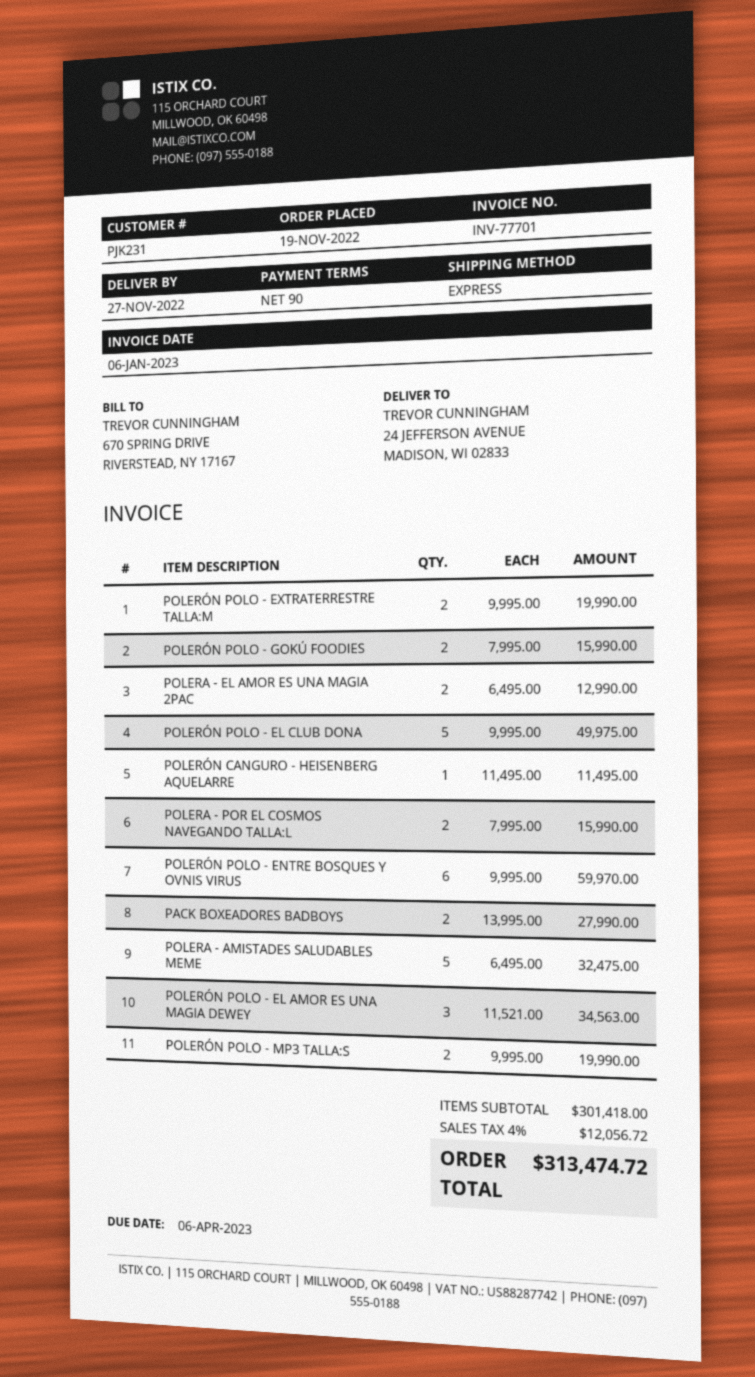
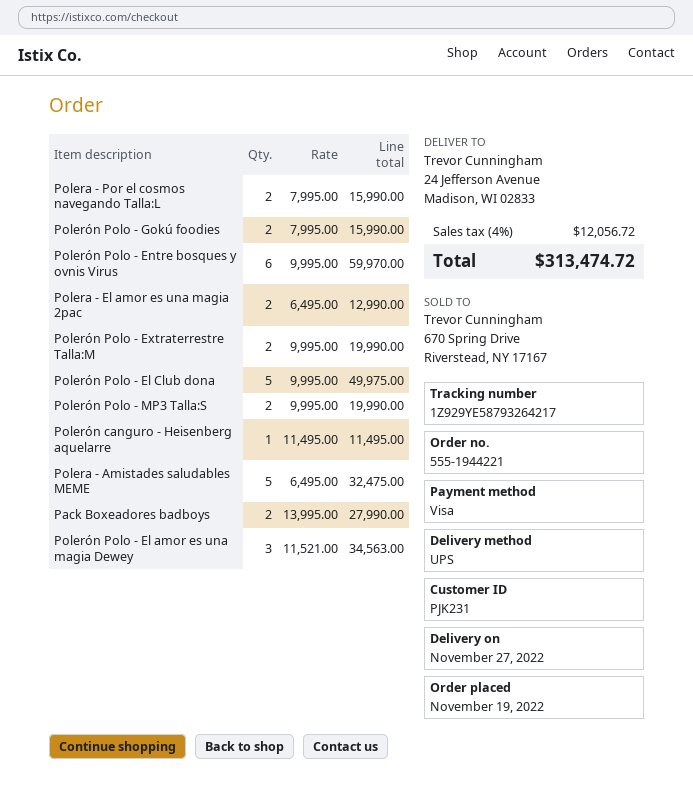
shipping method: express -> UPS

